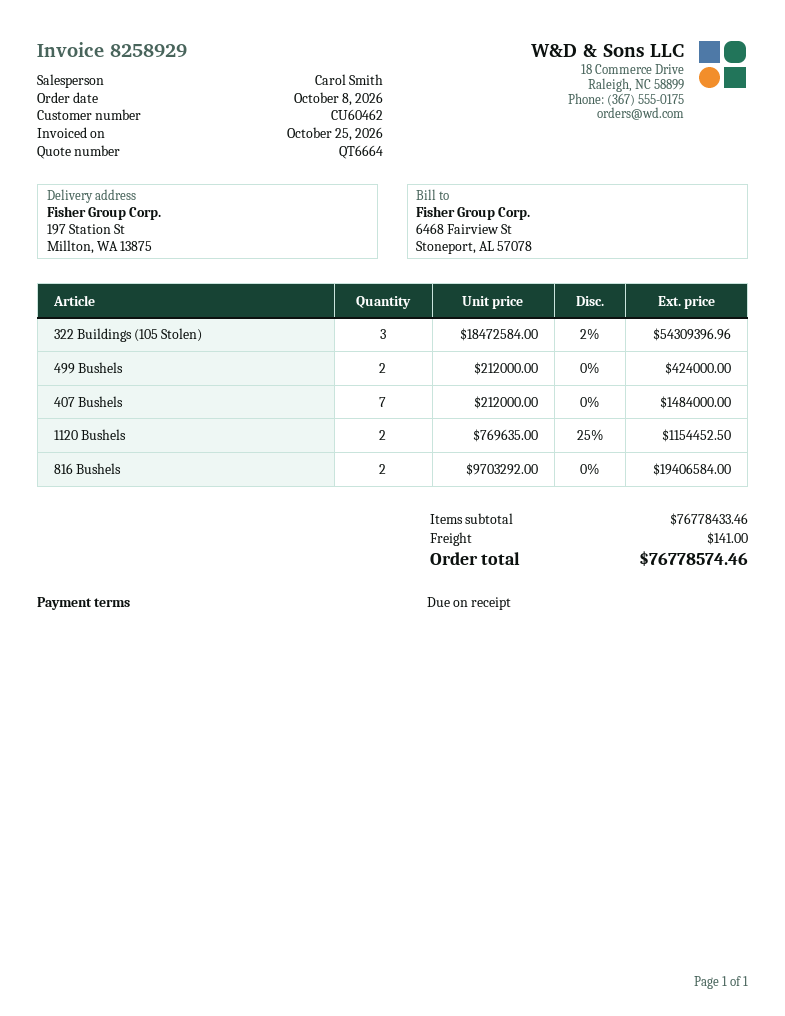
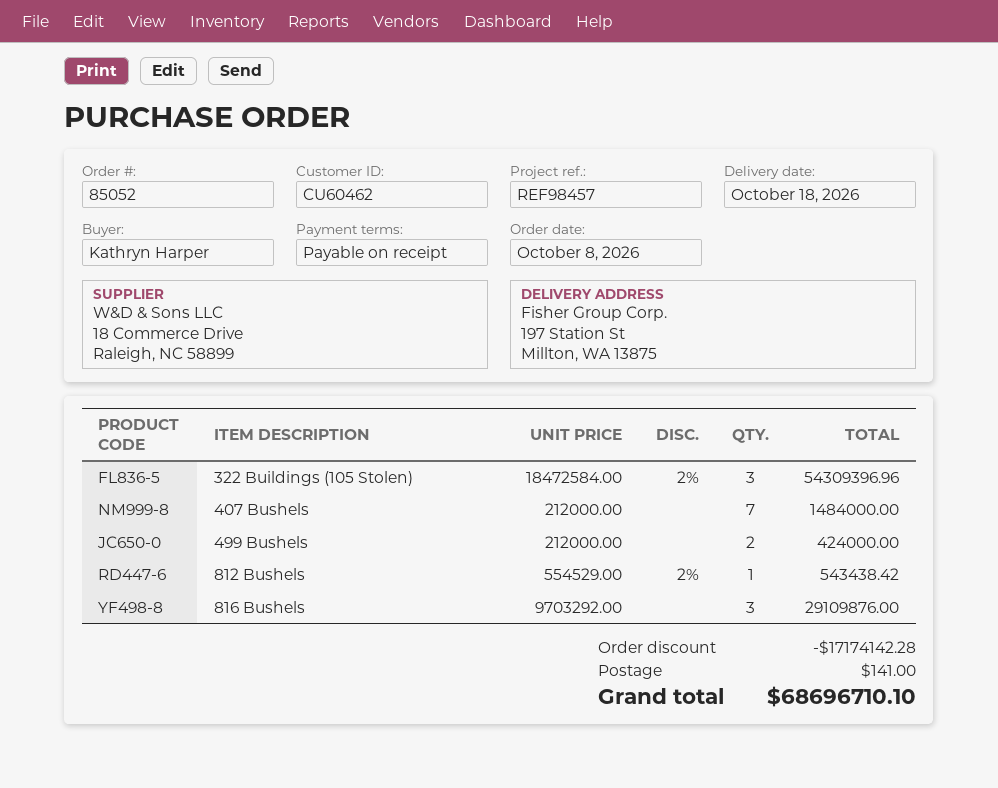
1120 Bushels: 2 x 769635.00 - 25% = 1154452.50 -> none
816 Bushels: 2 x 9703292.00 = 19406584.00 -> 3 x 9703292.00 = 29109876.00
812 Bushels: none -> 1 x 554529.00 - 2% = 543438.42
discount: none -> 17174142.28
total: 76778574.46 -> 68696710.10

